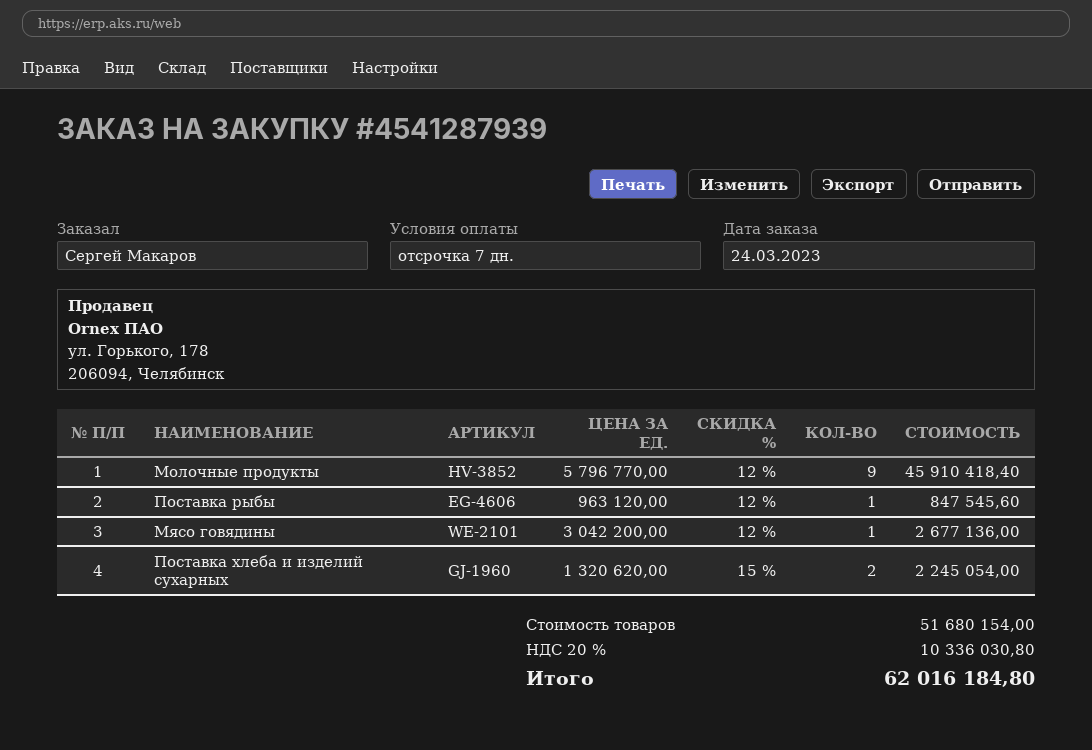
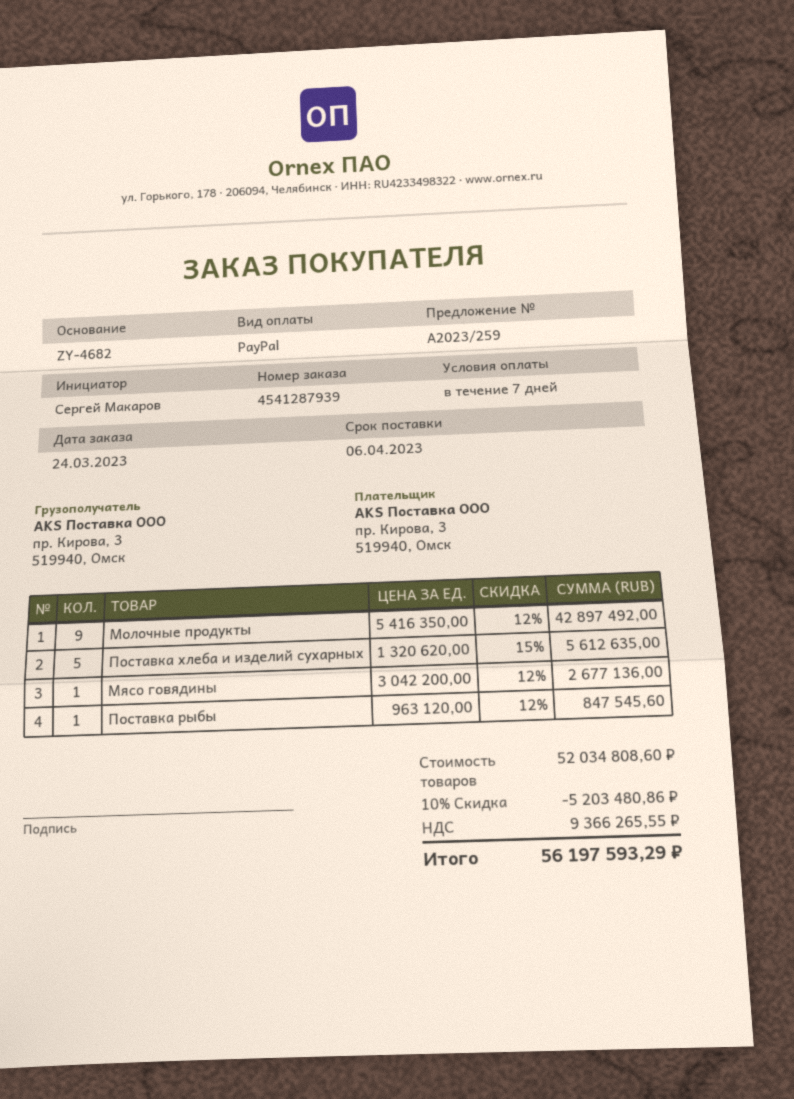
Молочные продукты: 9 x 5796770.00 - 12% = 45910418.40 -> 9 x 5416350.00 - 12% = 42897492.00
Поставка хлеба и изделий сухарных: 2 x 1320620.00 - 15% = 2245054.00 -> 5 x 1320620.00 - 15% = 5612635.00
subtotal: 51680154.00 -> 52034808.60
discount: none -> 10% = 5203480.86
tax: 10336030.80 -> 9366265.55
total: 62016184.80 -> 56197593.29

